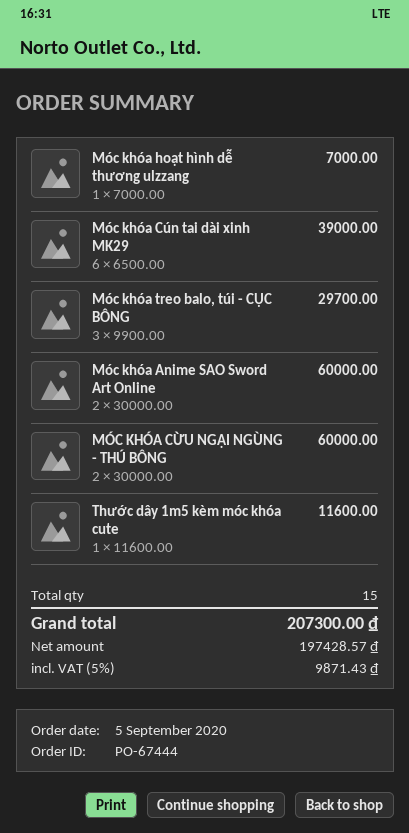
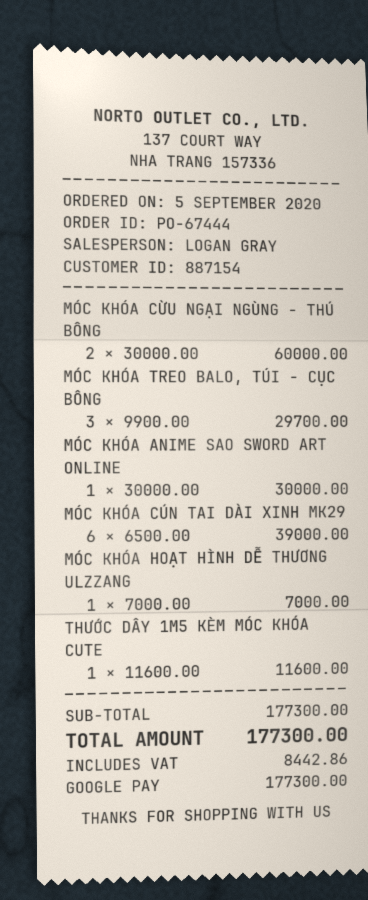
Móc khóa Anime SAO Sword Art Online: 2 x 30000.00 = 60000.00 -> 1 x 30000.00 = 30000.00
tax: 9871.43 -> 8442.86
total: 207300.00 -> 177300.00

